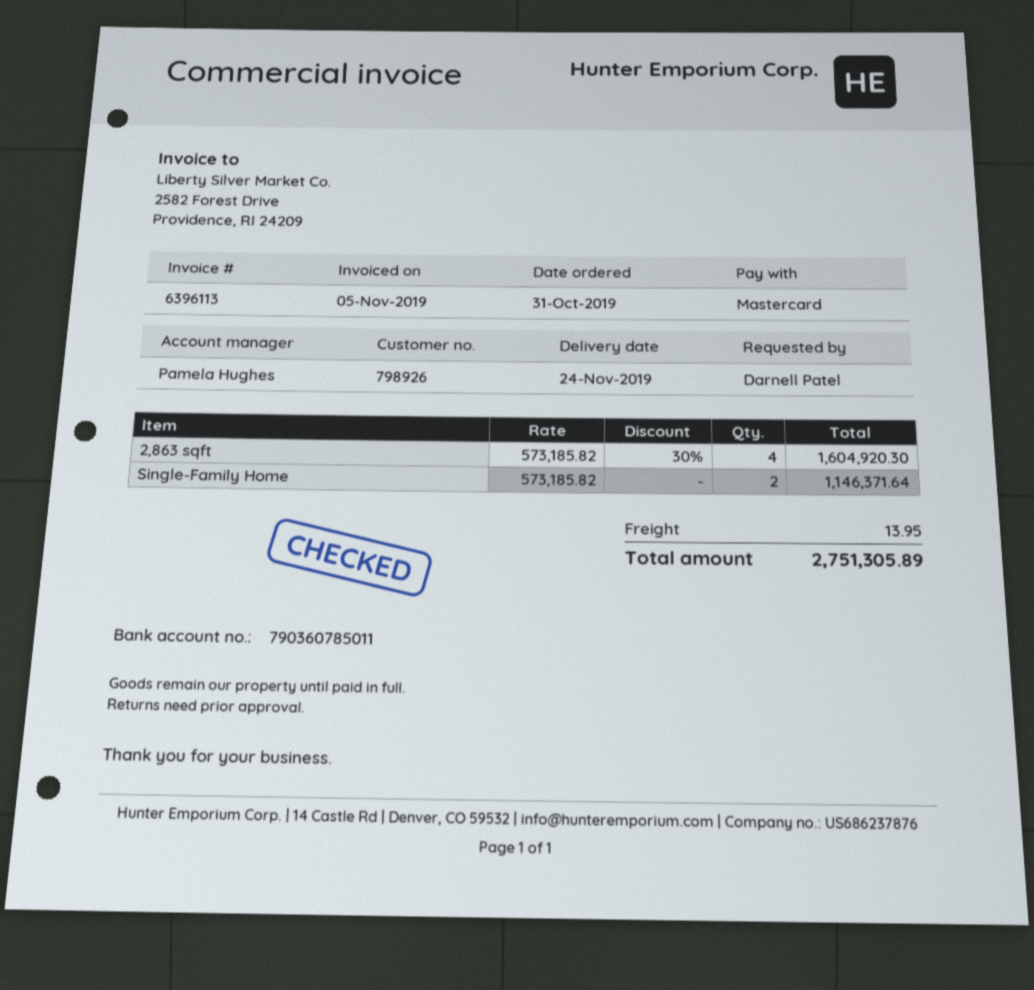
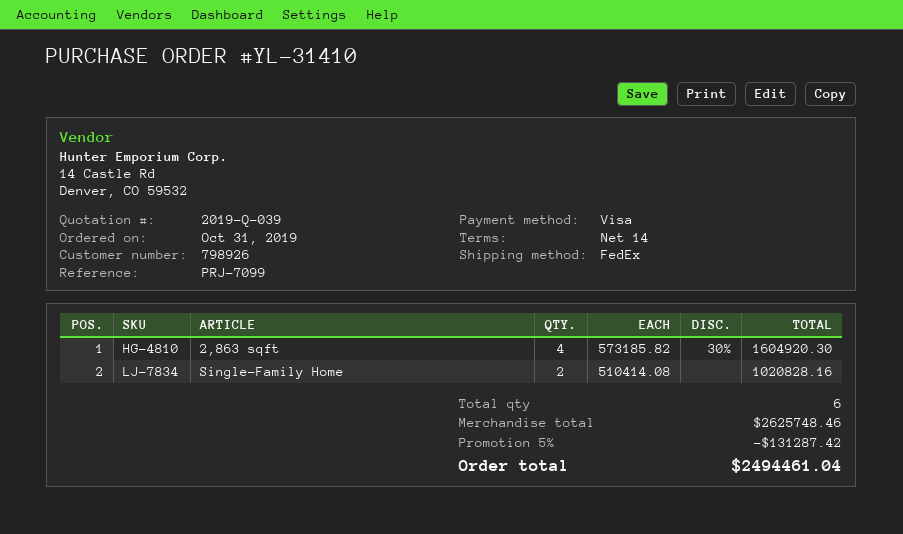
payment method: Mastercard -> Visa
Single-Family Home: 2 x 573185.82 = 1146371.64 -> 2 x 510414.08 = 1020828.16
discount: none -> 5% = 131287.42
shipping: 13.95 -> none
total: 2751305.89 -> 2494461.04

